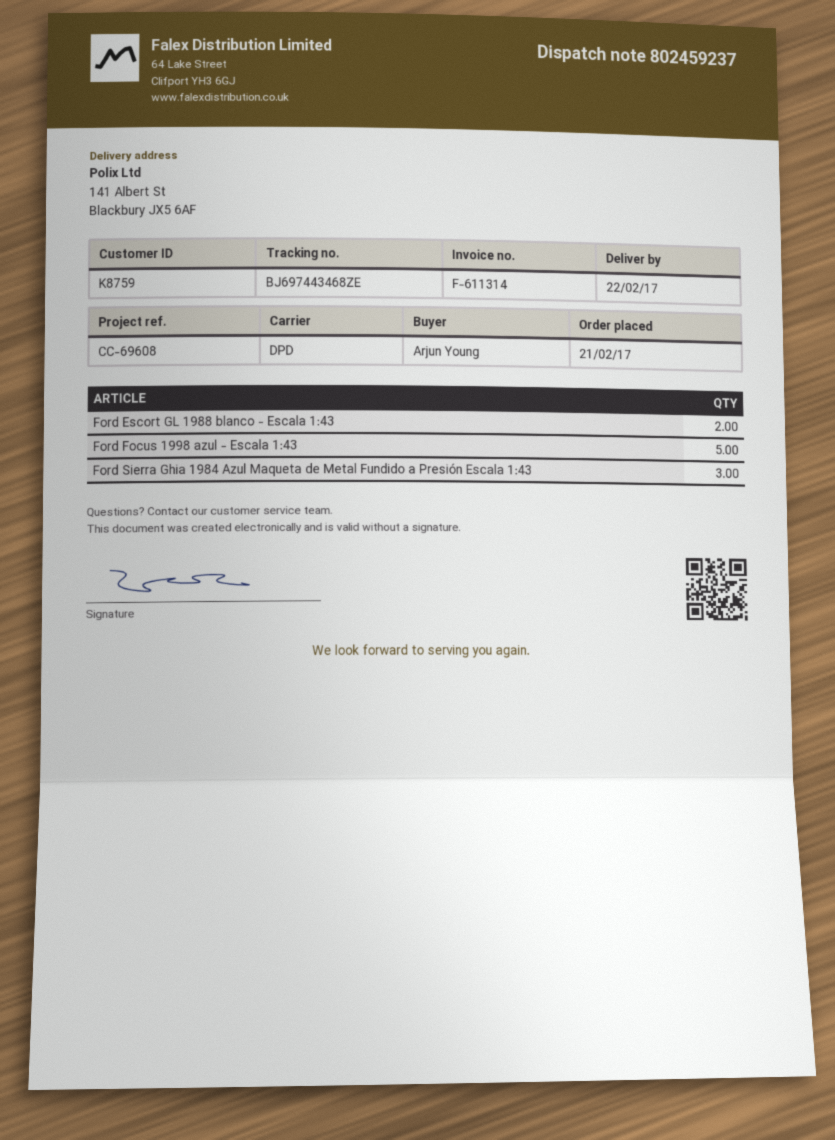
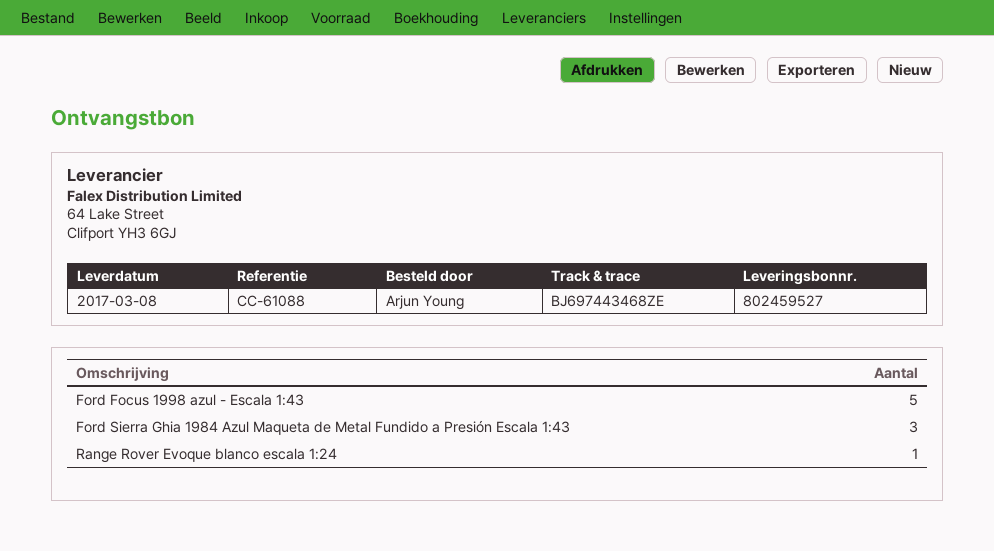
delivery note number: 802459237 -> 802459527
delivery date: 2017-02-22 -> 2017-03-08
reference: CC-69608 -> CC-61088
Ford Escort GL 1988 blanco - Escala 1:43: 2 -> none
Range Rover Evoque blanco escala 1:24: none -> 1

